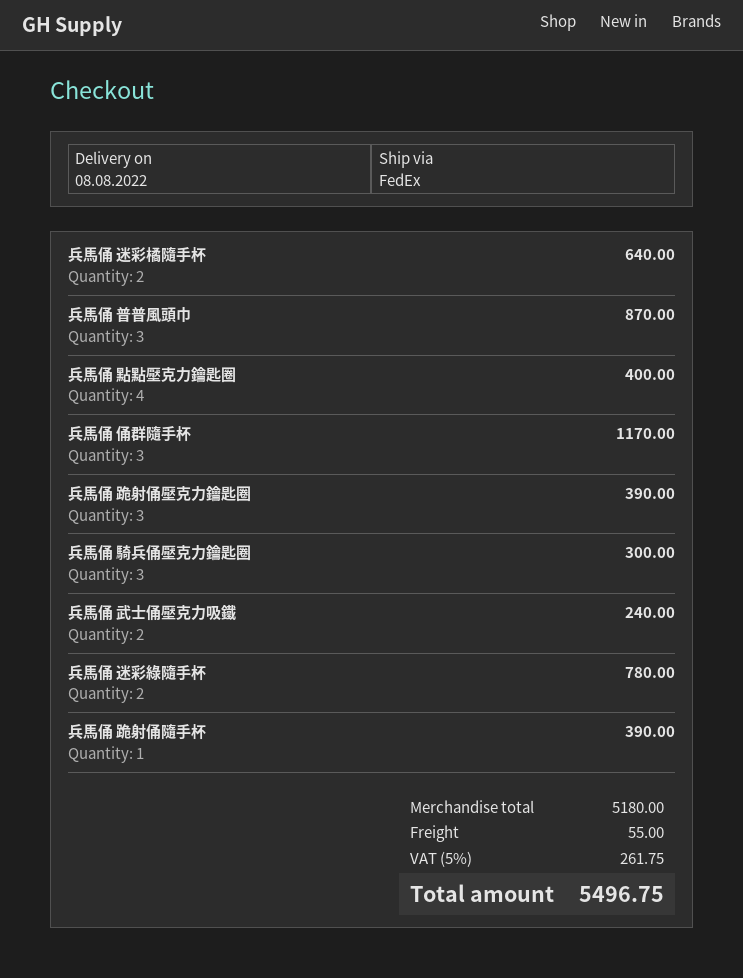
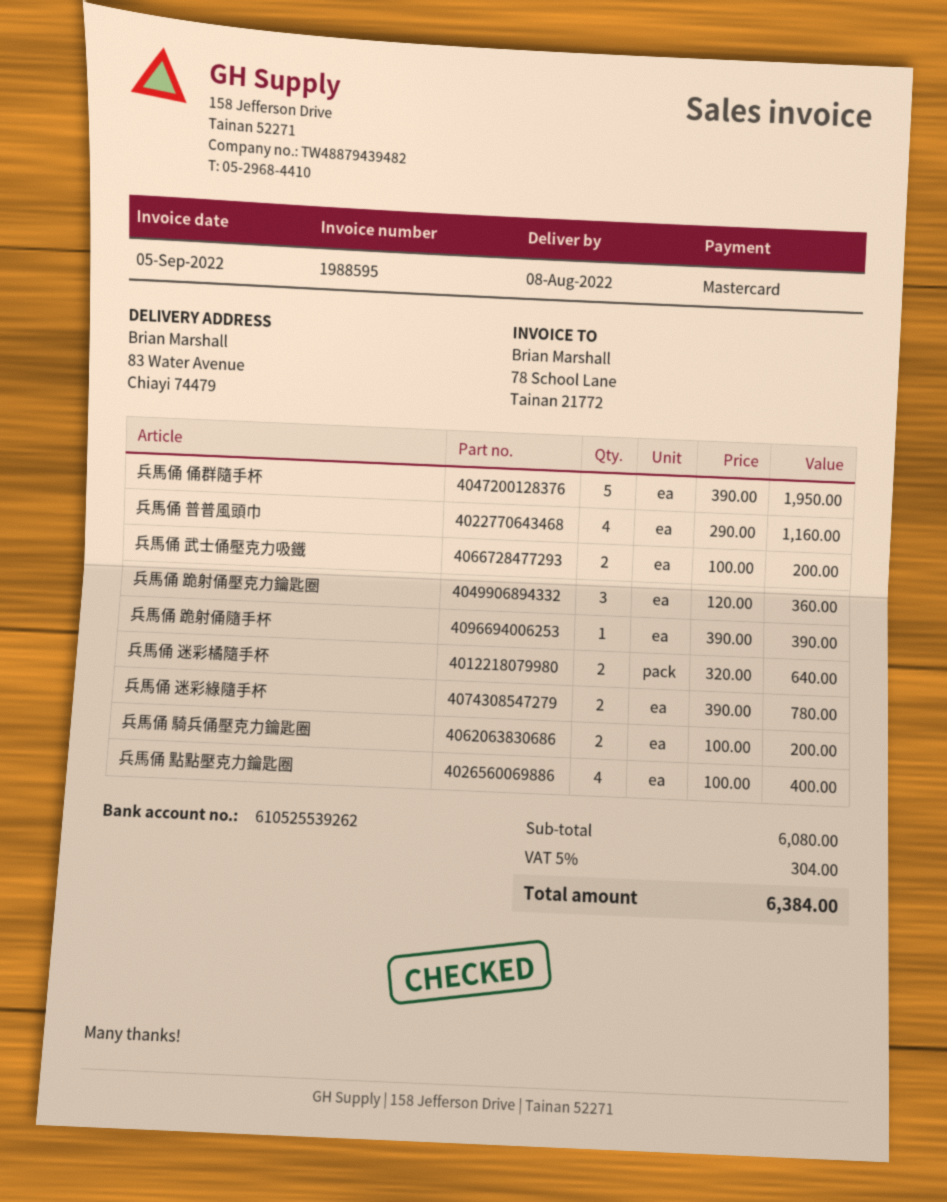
兵馬俑 普普風頭巾: 3 for 870.00 -> 4 for 1160.00
兵馬俑 俑群隨手杯: 3 for 1170.00 -> 5 for 1950.00
兵馬俑 跪射俑壓克力鑰匙圈: 3 for 390.00 -> 3 for 360.00
兵馬俑 騎兵俑壓克力鑰匙圈: 3 for 300.00 -> 2 for 200.00
兵馬俑 武士俑壓克力吸鐵: 2 for 240.00 -> 2 for 200.00
subtotal: 5180.00 -> 6080.00
shipping: 55.00 -> none
tax: 5% = 261.75 -> 5% = 304.00
total: 5496.75 -> 6384.00

